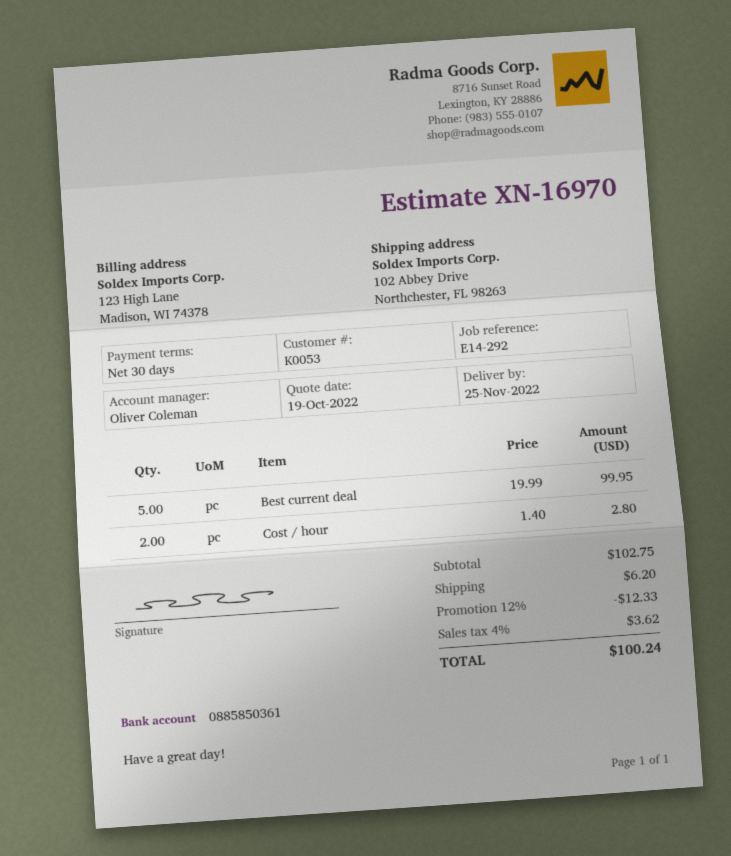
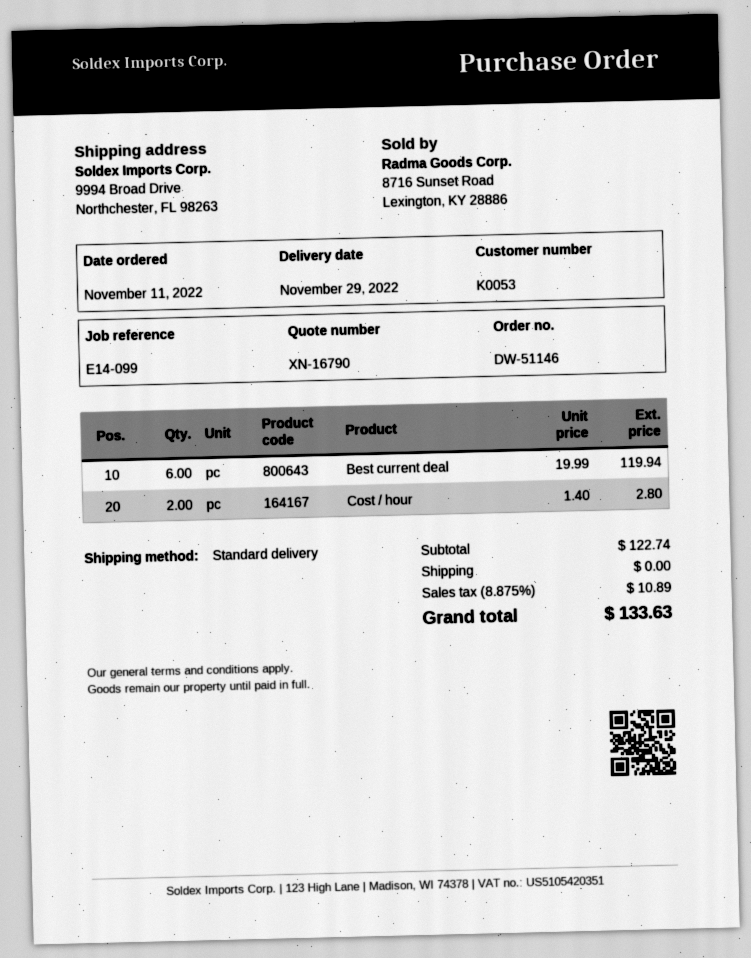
quote number: XN-16970 -> XN-16790
delivery date: 2022-11-25 -> 2022-11-29
reference: E14-292 -> E14-099
ship to: 102 Abbey Drive, Northchester, FL 98263 -> 9994 Broad Drive, Northchester, FL 98263
Best current deal: 5 x 19.99 = 99.95 -> 6 x 19.99 = 119.94
subtotal: 102.75 -> 122.74
discount: 12% = 12.33 -> none
shipping: 6.20 -> 0.00
tax: 4% = 3.62 -> 8.875% = 10.89
total: 100.24 -> 133.63

